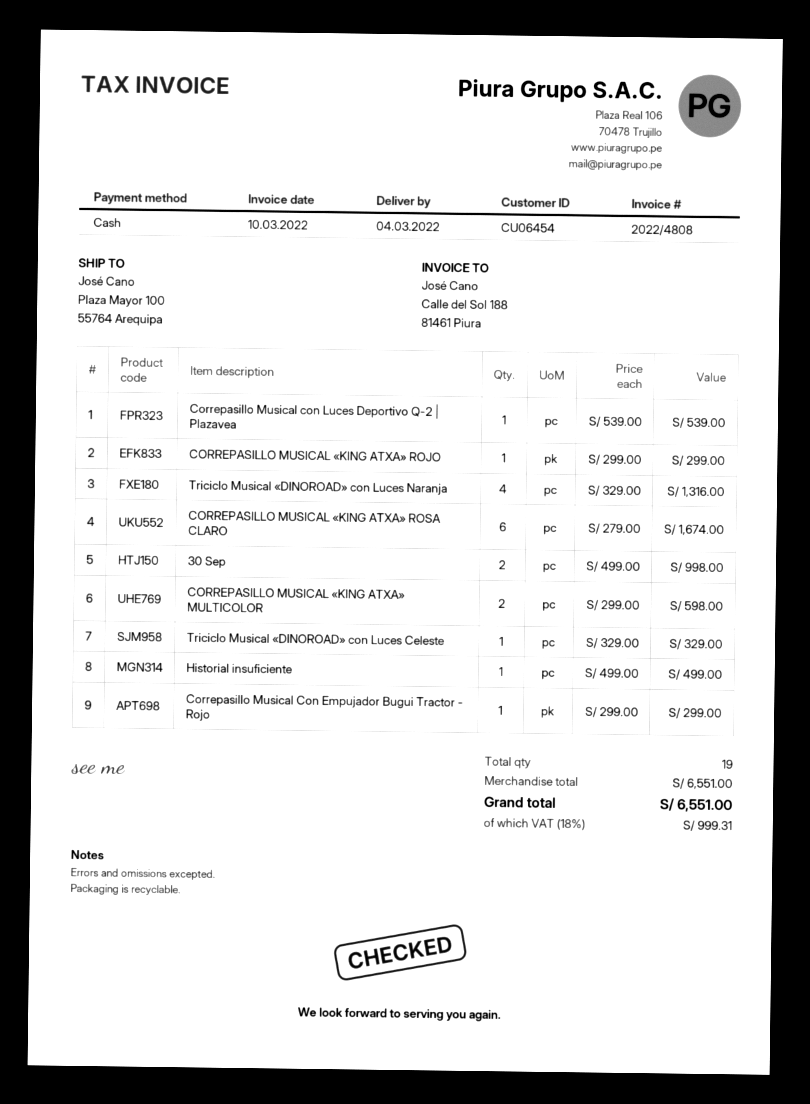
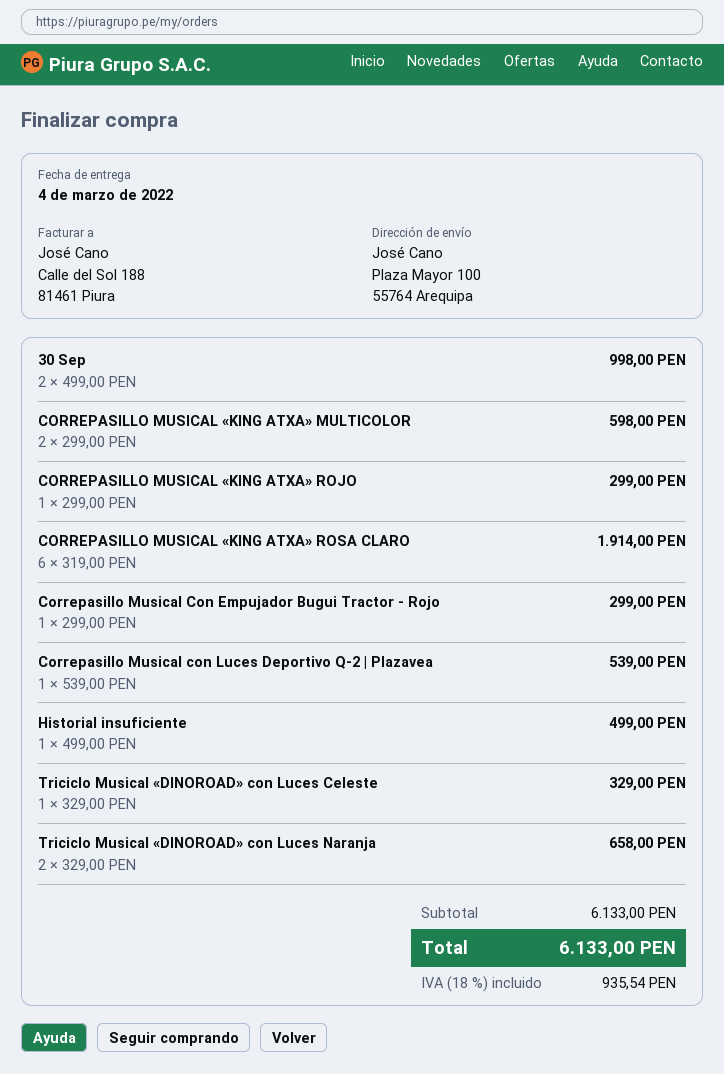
Triciclo Musical «DINOROAD» con Luces Naranja: 4 x 329.00 = 1316.00 -> 2 x 329.00 = 658.00
CORREPASILLO MUSICAL «KING ATXA» ROSA CLARO: 6 x 279.00 = 1674.00 -> 6 x 319.00 = 1914.00
subtotal: 6551.00 -> 6133.00
tax: 18% = 999.31 -> 18% = 935.54
total: 6551.00 -> 6133.00

